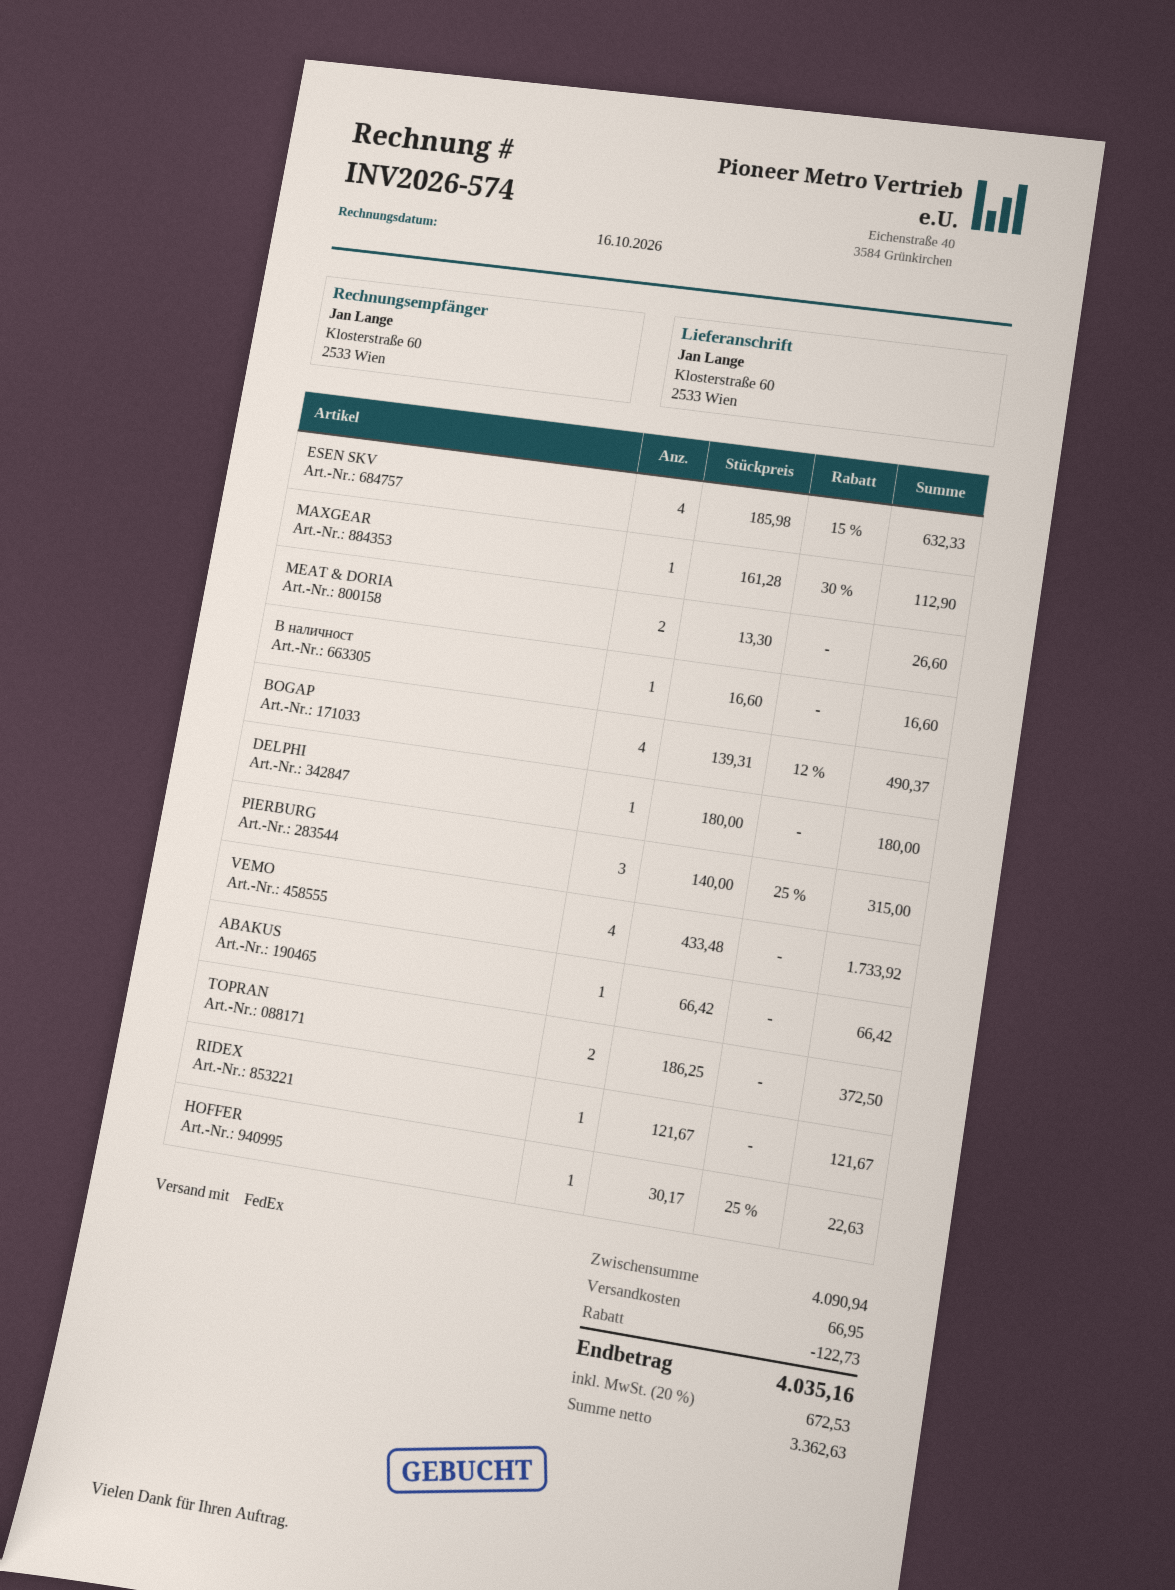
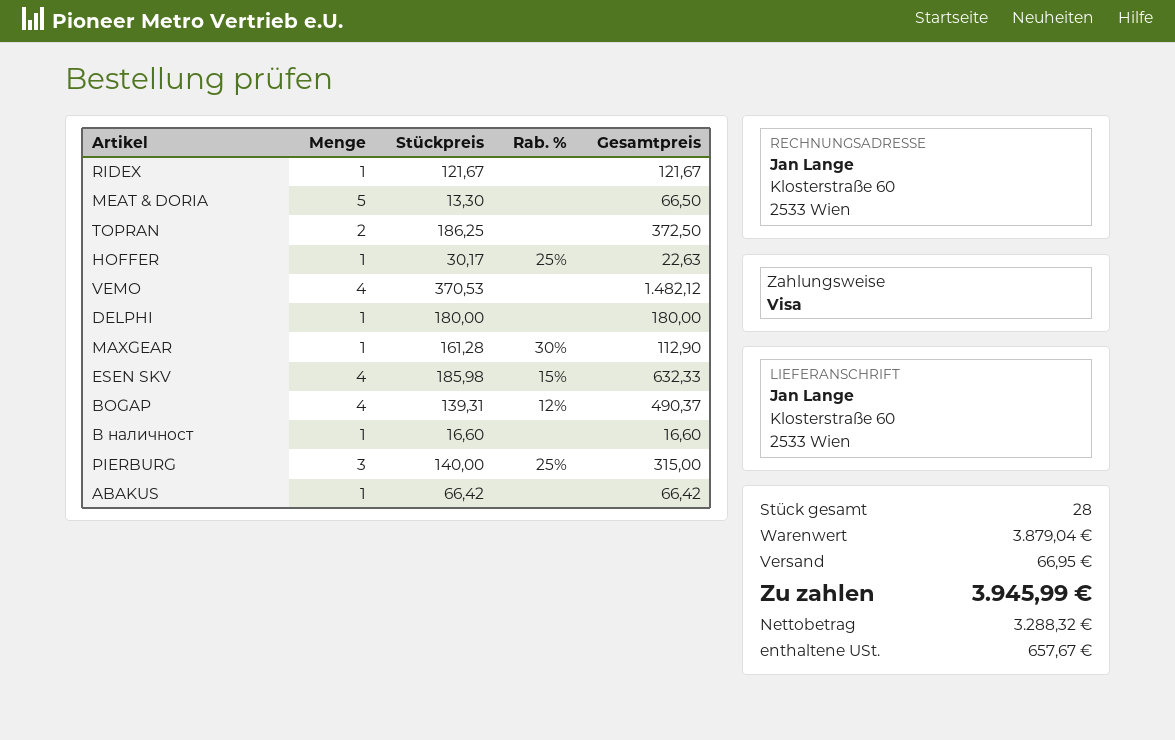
MEAT & DORIA: 2 x 13.30 = 26.60 -> 5 x 13.30 = 66.50
VEMO: 4 x 433.48 = 1733.92 -> 4 x 370.53 = 1482.12
subtotal: 4090.94 -> 3879.04
discount: 122.73 -> none
net: 3362.63 -> 3288.32
tax: 672.53 -> 657.67
total: 4035.16 -> 3945.99

